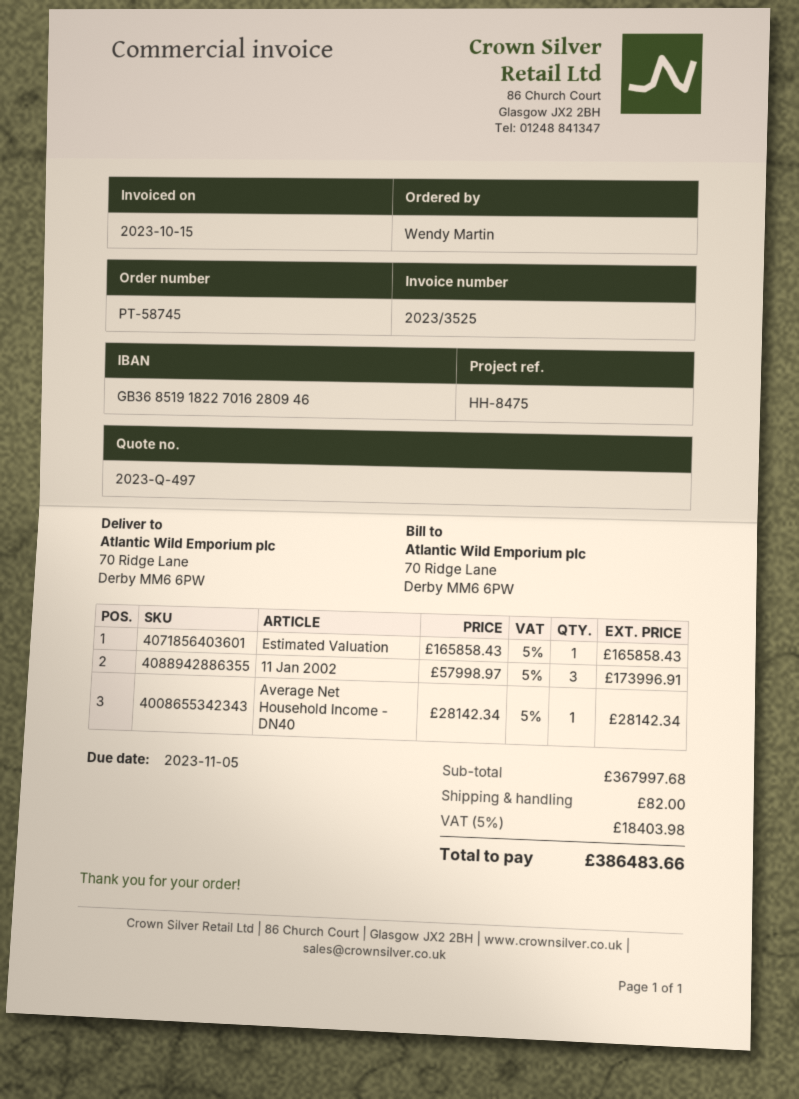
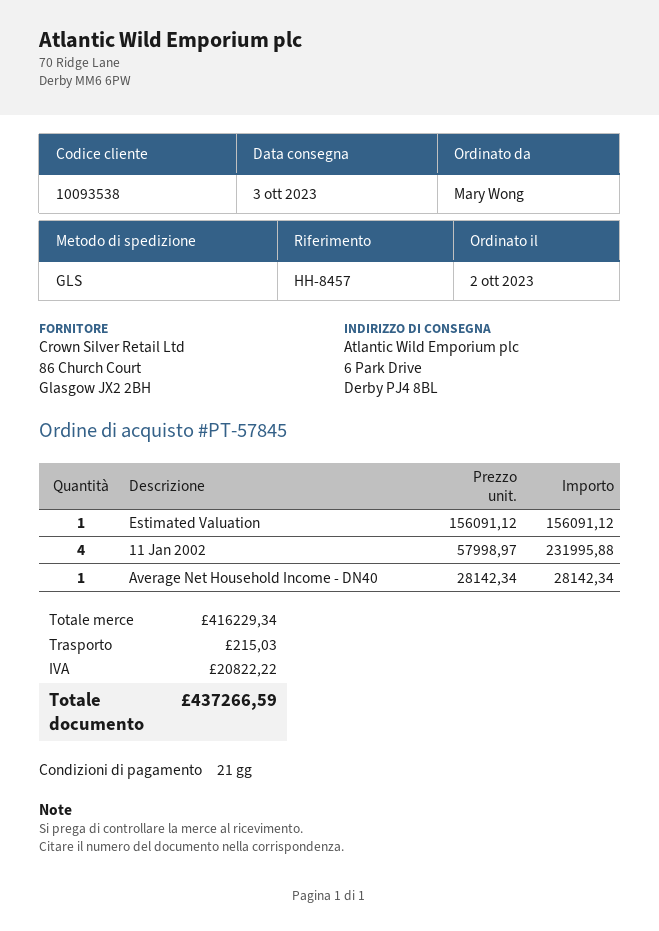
order number: PT-58745 -> PT-57845
reference: HH-8475 -> HH-8457
ordered by: Wendy Martin -> Mary Wong
ship to: 70 Ridge Lane, Derby MM6 6PW -> 6 Park Drive, Derby PJ4 8BL
Estimated Valuation: 1 x 165858.43 = 165858.43 -> 1 x 156091.12 = 156091.12
11 Jan 2002: 3 x 57998.97 = 173996.91 -> 4 x 57998.97 = 231995.88
subtotal: 367997.68 -> 416229.34
shipping: 82.00 -> 215.03
tax: 18403.98 -> 20822.22
total: 386483.66 -> 437266.59

